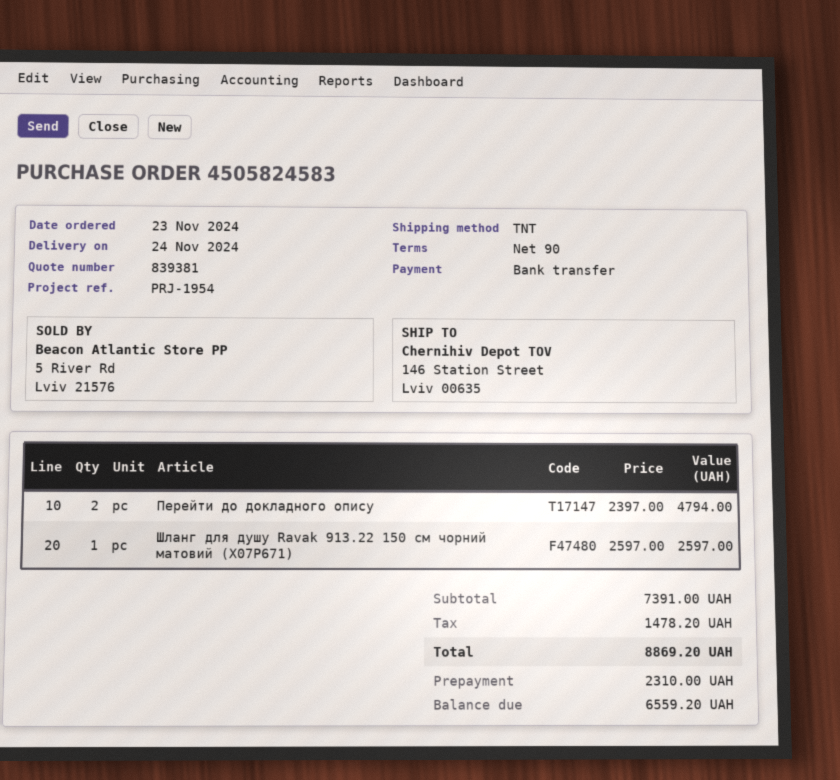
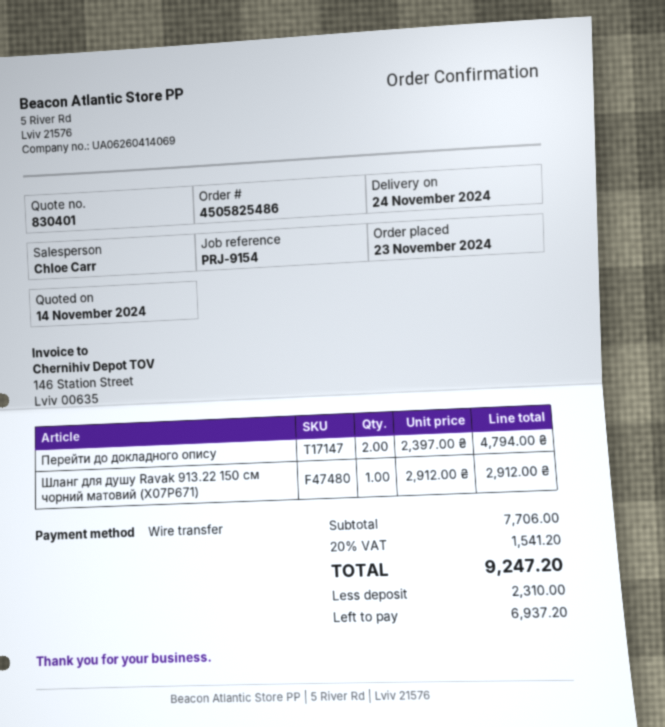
quote number: 839381 -> 830401
order number: 4505824583 -> 4505825486
reference: PRJ-1954 -> PRJ-9154
Шланг для душу Ravak 913.22 150 см чорний матовий (X07P671): 1 x 2597.00 = 2597.00 -> 1 x 2912.00 = 2912.00
subtotal: 7391.00 -> 7706.00
tax: 1478.20 -> 1541.20
total: 8869.20 -> 9247.20
balance: 6559.20 -> 6937.20

